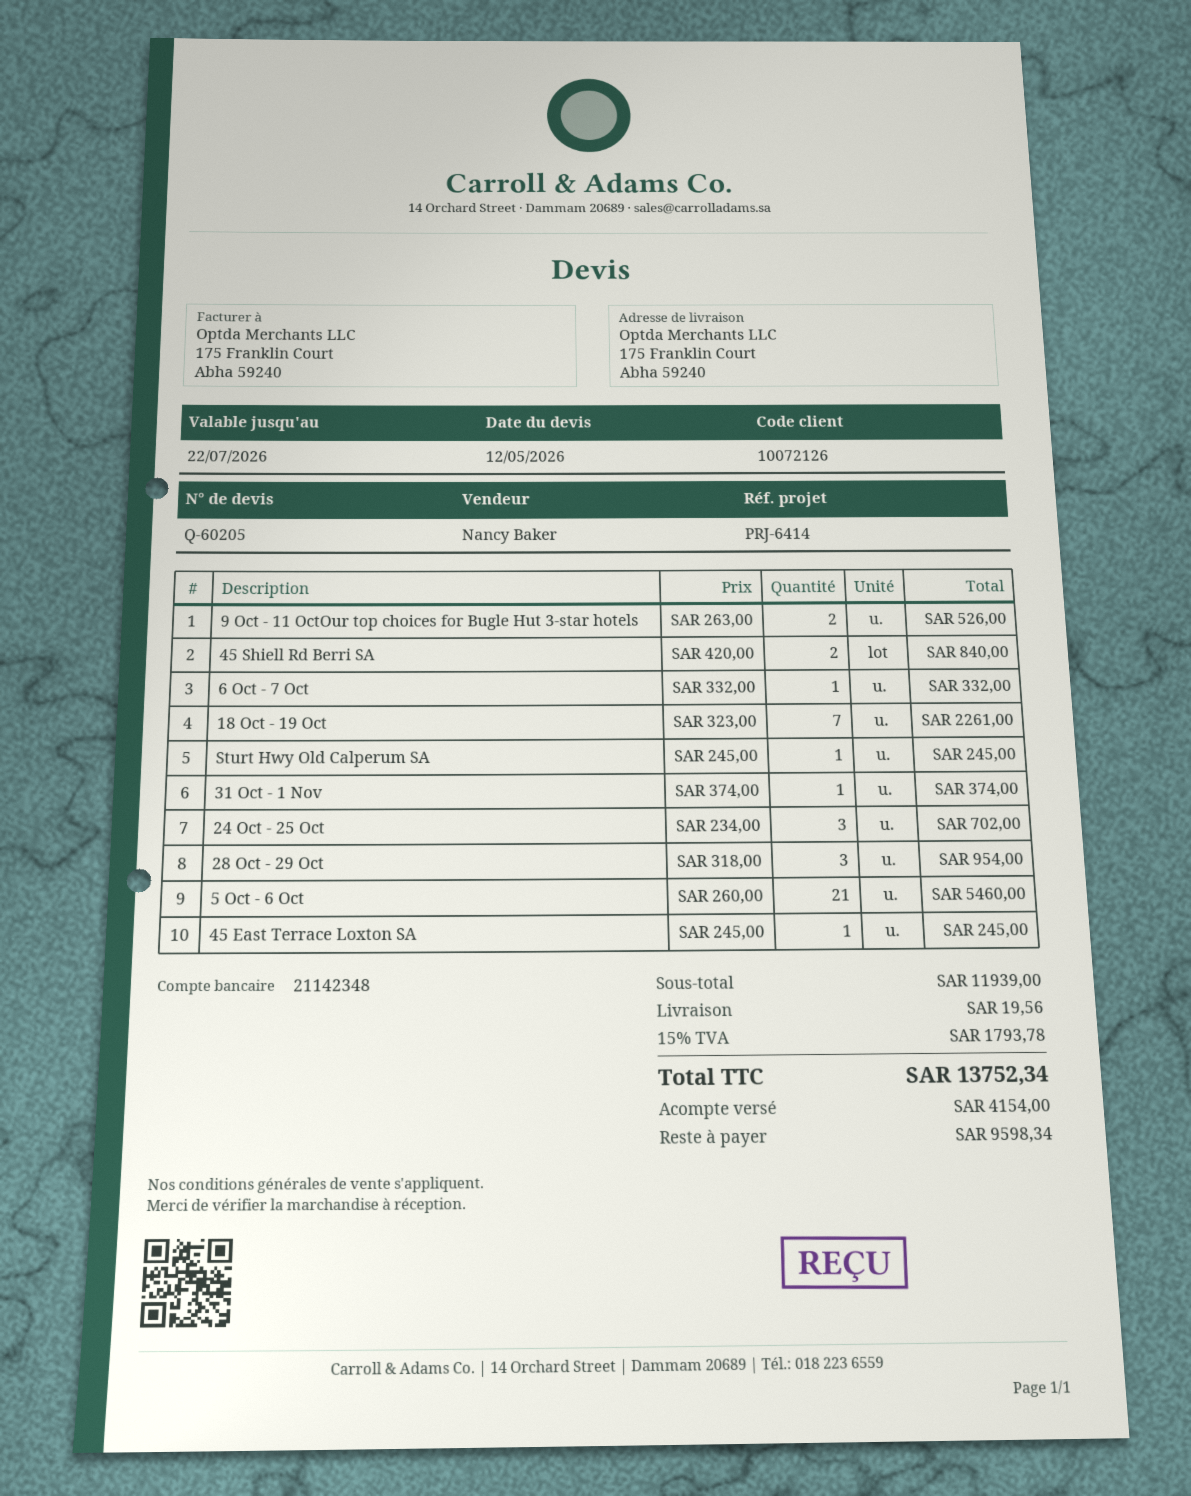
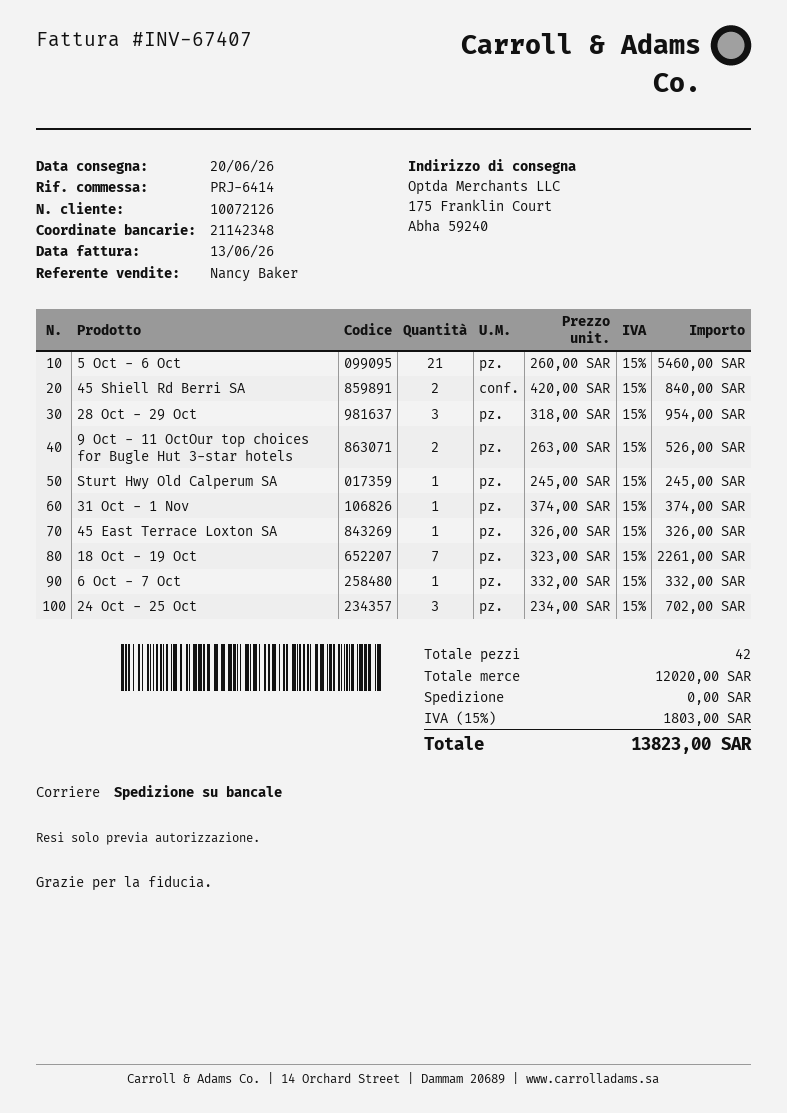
45 East Terrace Loxton SA: 1 x 245.00 = 245.00 -> 1 x 326.00 = 326.00
subtotal: 11939.00 -> 12020.00
shipping: 19.56 -> 0.00
tax: 15% = 1793.78 -> 15% = 1803.00
total: 13752.34 -> 13823.00

